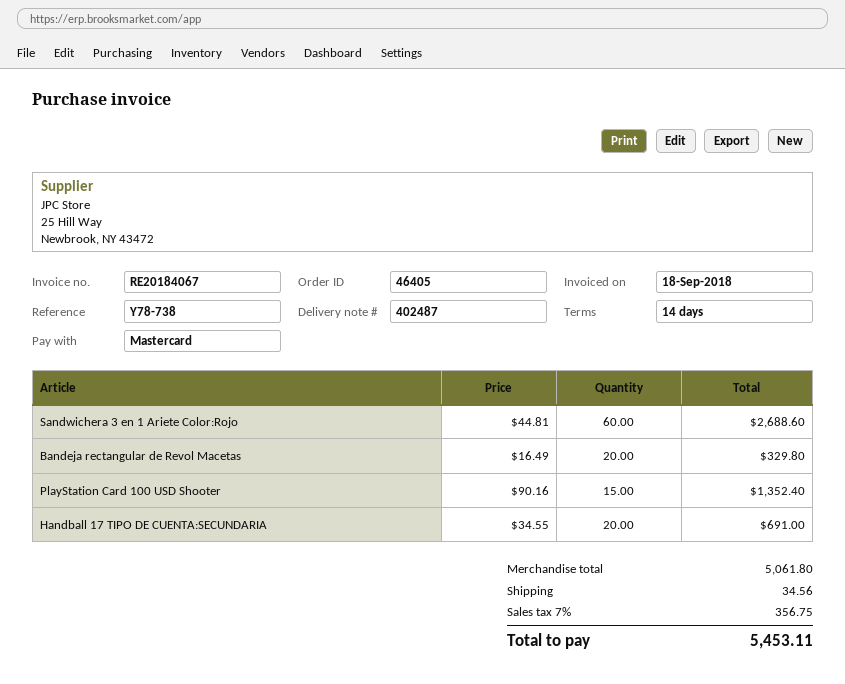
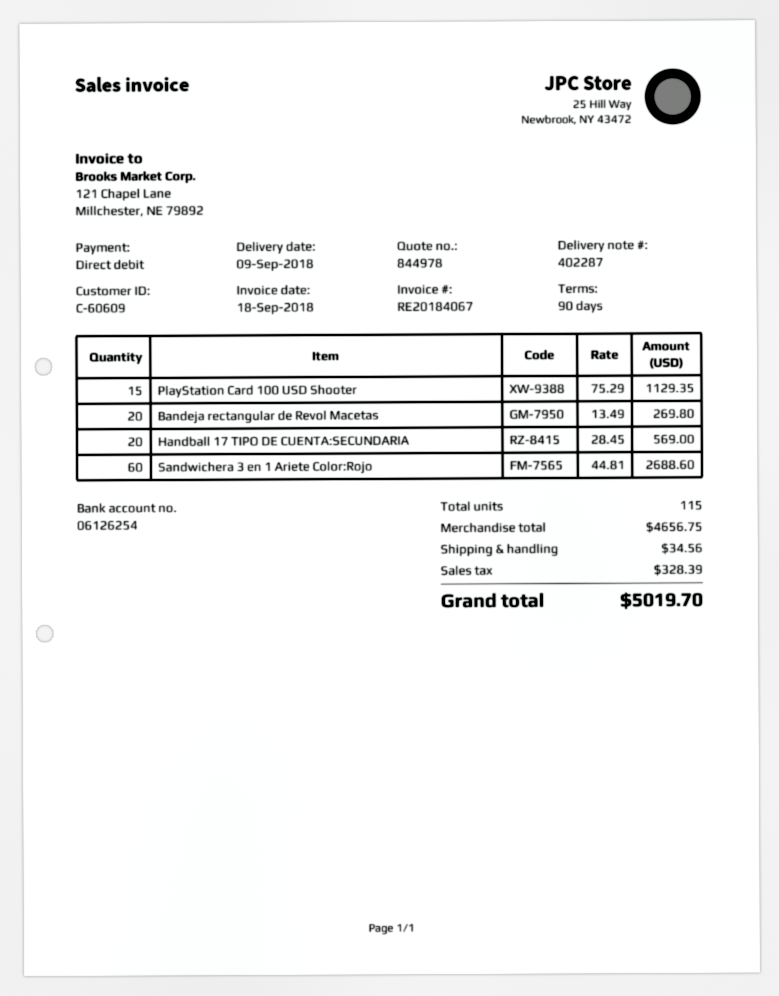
delivery note number: 402487 -> 402287
payment terms: 14 days -> 90 days
payment method: Mastercard -> direct debit
Bandeja rectangular de Revol Macetas: 20 x 16.49 = 329.80 -> 20 x 13.49 = 269.80
PlayStation Card 100 USD Shooter: 15 x 90.16 = 1352.40 -> 15 x 75.29 = 1129.35
Handball 17 TIPO DE CUENTA:SECUNDARIA: 20 x 34.55 = 691.00 -> 20 x 28.45 = 569.00
subtotal: 5061.80 -> 4656.75
tax: 356.75 -> 328.39
total: 5453.11 -> 5019.70

